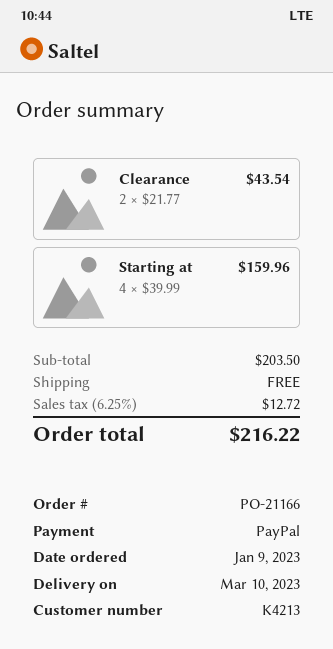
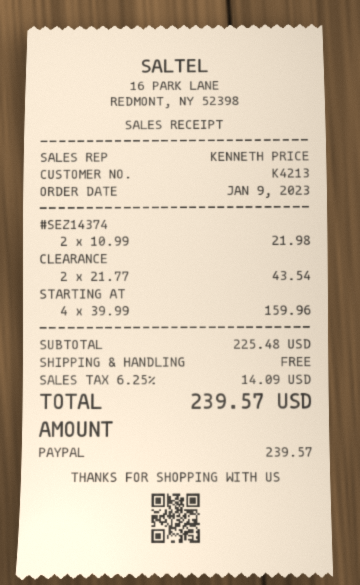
#SEZ14374: none -> 2 x 10.99 = 21.98
subtotal: 203.50 -> 225.48
tax: 6.25% = 12.72 -> 6.25% = 14.09
total: 216.22 -> 239.57

